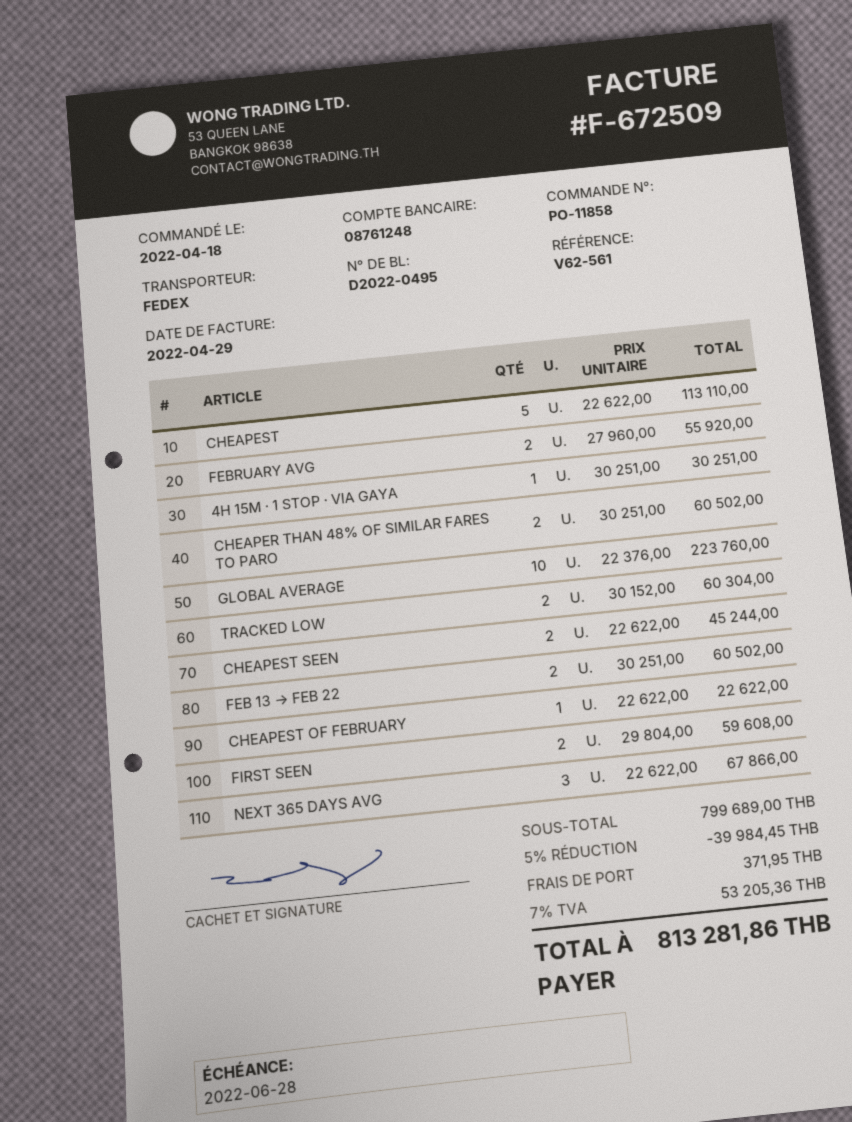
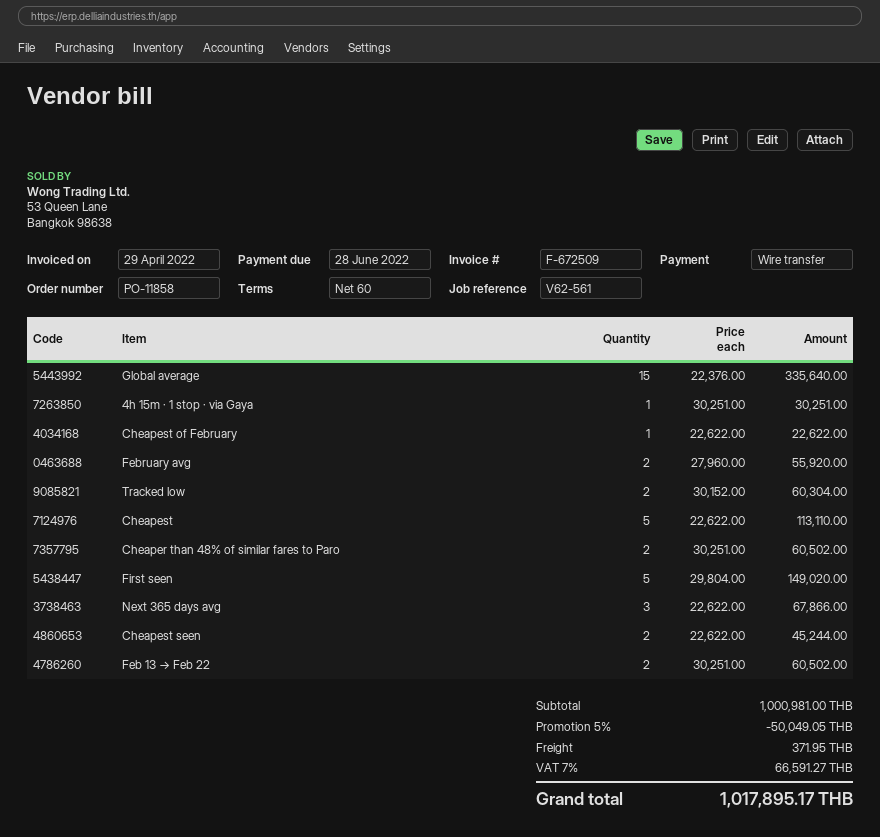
GLOBAL AVERAGE: 10 x 22376.00 = 223760.00 -> 15 x 22376.00 = 335640.00
FIRST SEEN: 2 x 29804.00 = 59608.00 -> 5 x 29804.00 = 149020.00
subtotal: 799689.00 -> 1000981.00
discount: 5% = 39984.45 -> 5% = 50049.05
tax: 7% = 53205.36 -> 7% = 66591.27
total: 813281.86 -> 1017895.17

